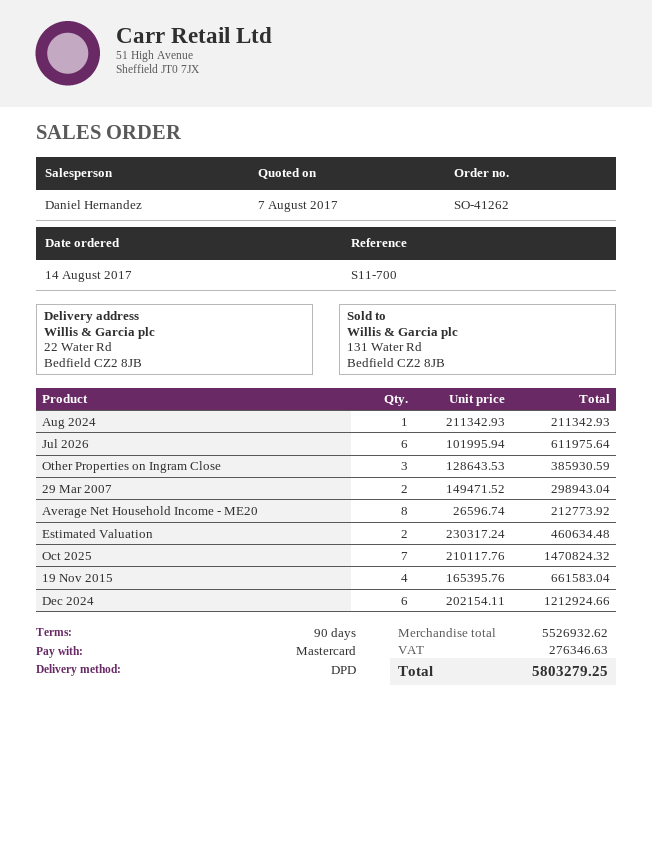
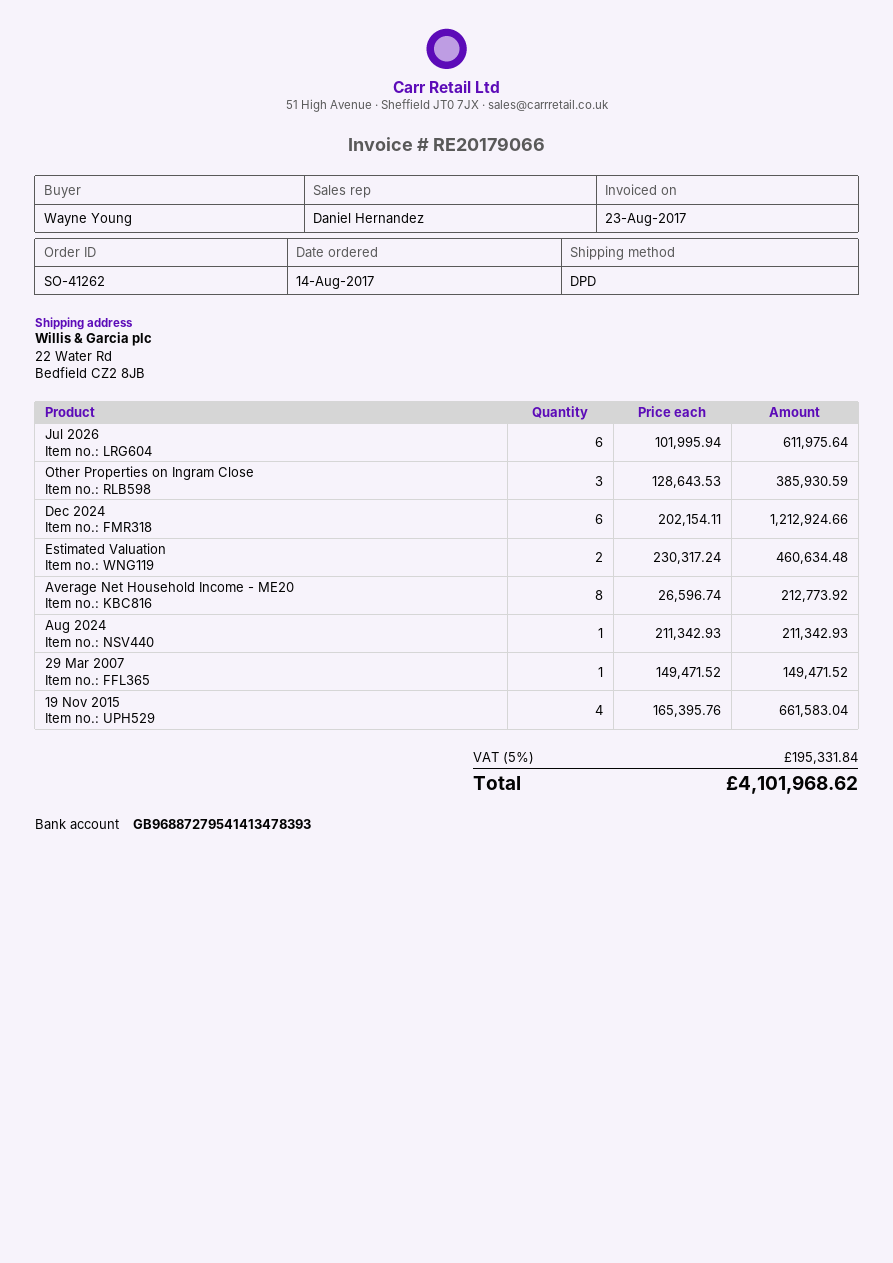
29 Mar 2007: 2 x 149471.52 = 298943.04 -> 1 x 149471.52 = 149471.52
Oct 2025: 7 x 210117.76 = 1470824.32 -> none
tax: 276346.63 -> 195331.84
total: 5803279.25 -> 4101968.62

